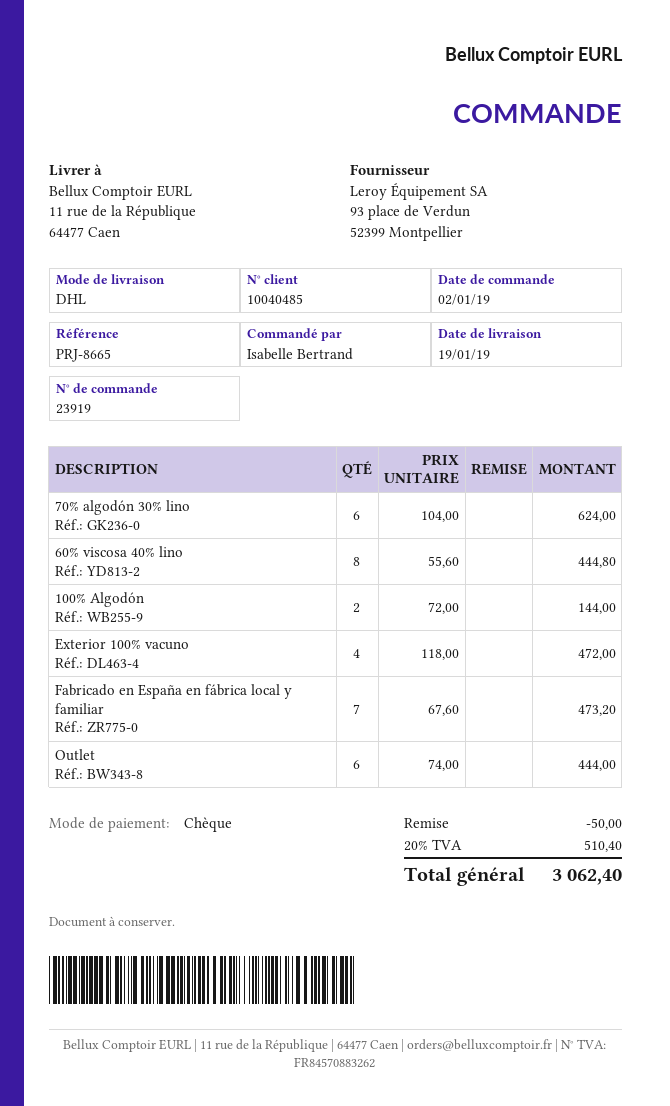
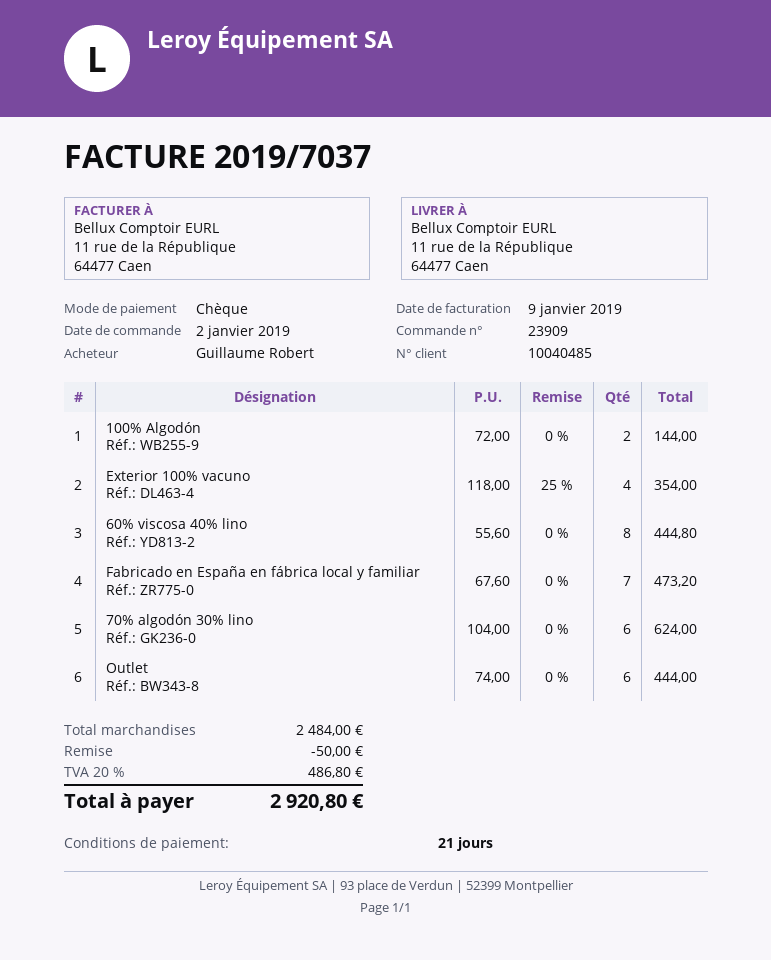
order number: 23919 -> 23909
ordered by: Isabelle Bertrand -> Guillaume Robert
Exterior 100% vacuno: 4 x 118.00 = 472.00 -> 4 x 118.00 - 25% = 354.00
tax: 20% = 510.40 -> 20% = 486.80
total: 3062.40 -> 2920.80

